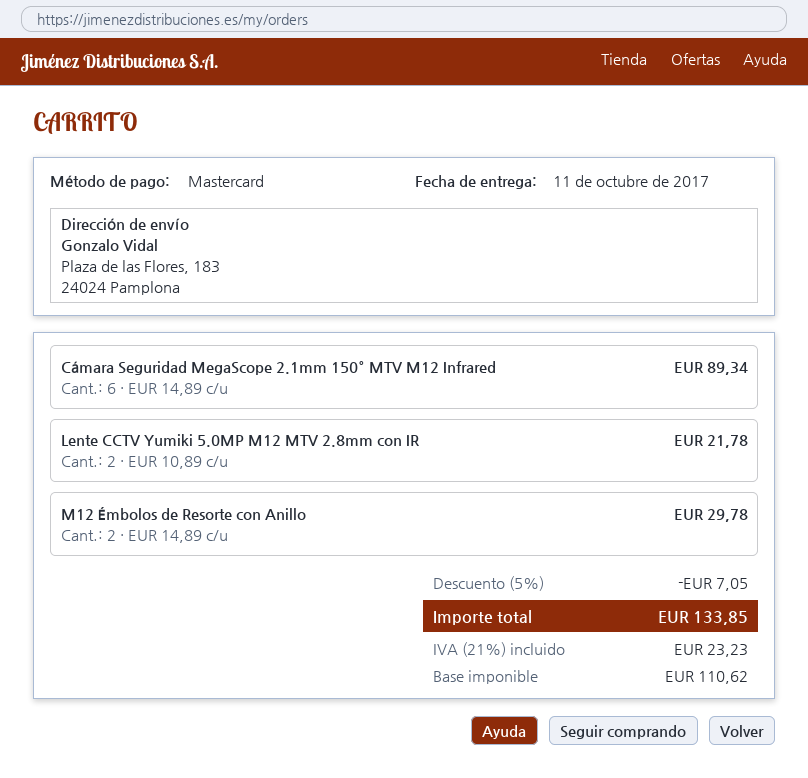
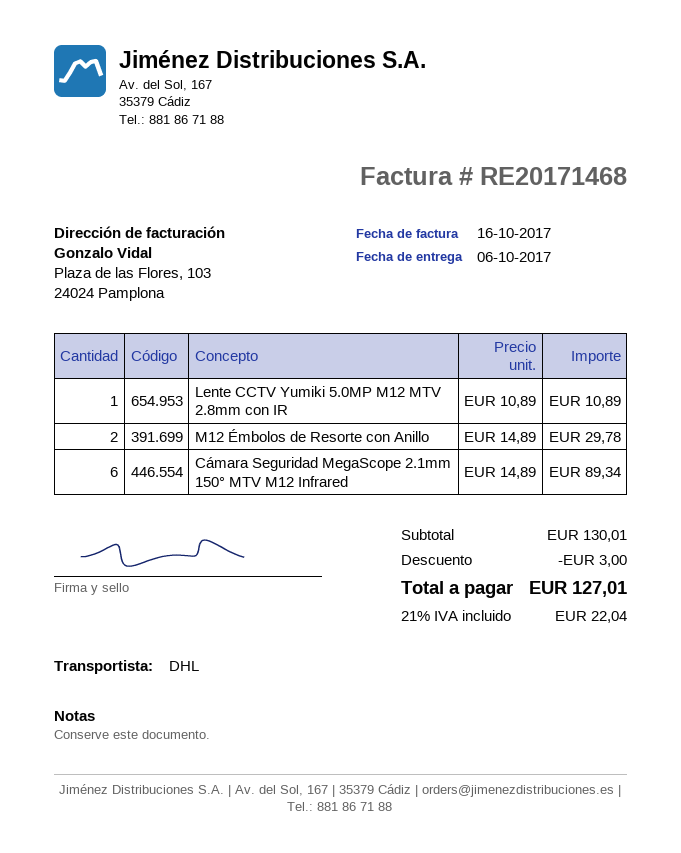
delivery date: 2017-10-11 -> 2017-10-06
Lente CCTV Yumiki 5.0MP M12 MTV 2.8mm con IR: 2 x 10.89 = 21.78 -> 1 x 10.89 = 10.89
discount: 7.05 -> 3.00
tax: 21% = 23.23 -> 21% = 22.04
total: 133.85 -> 127.01

